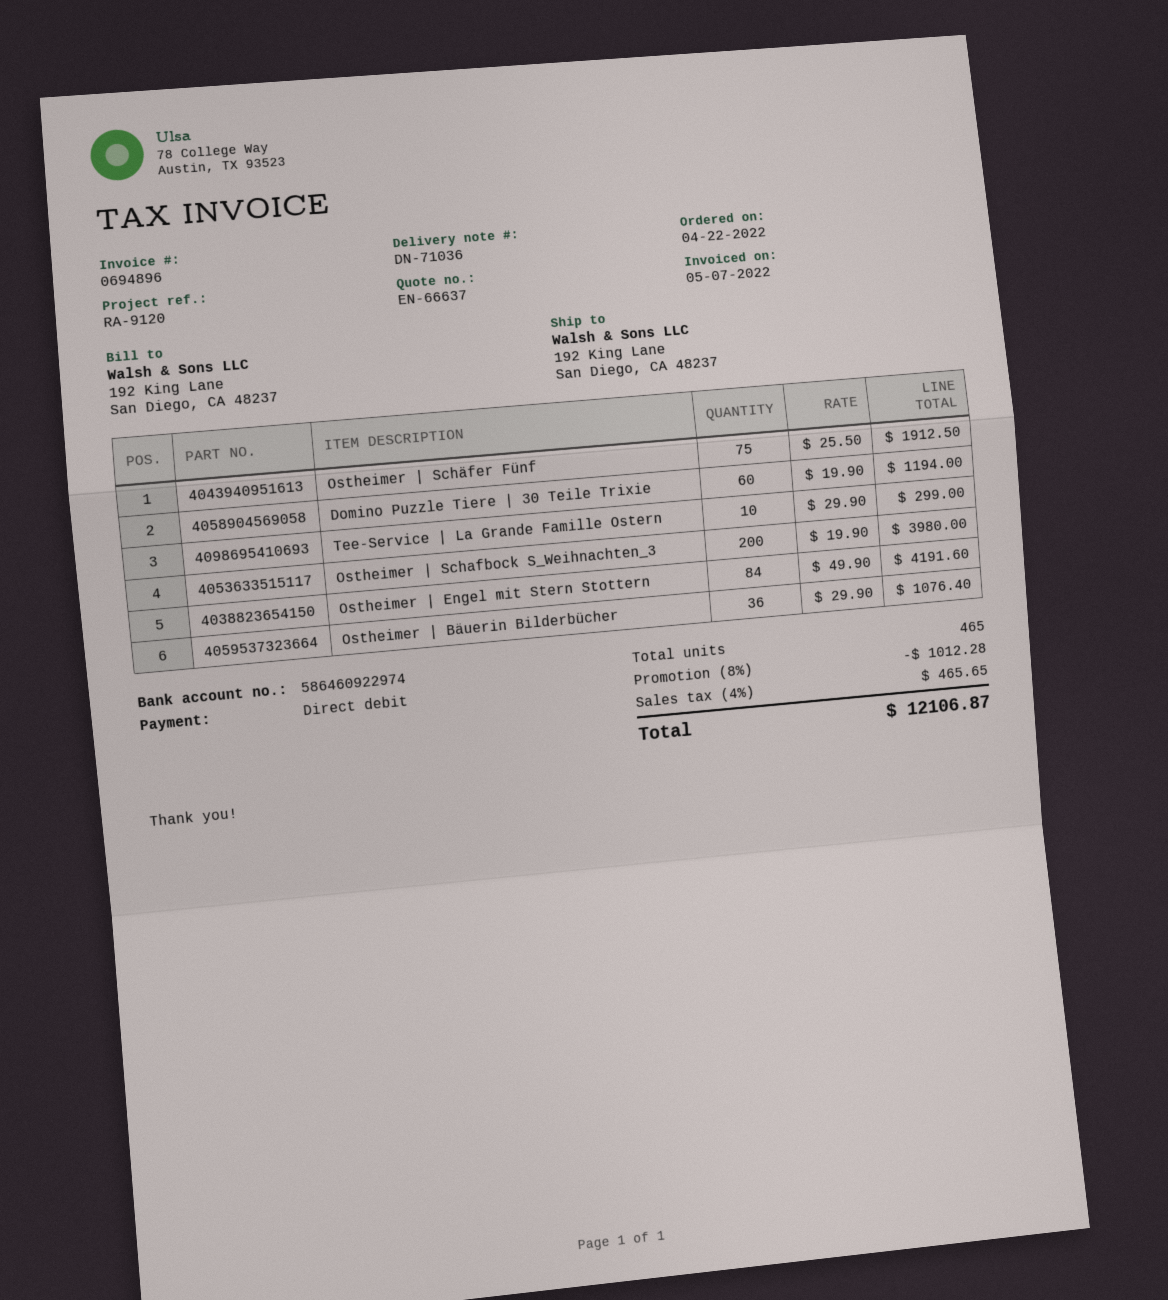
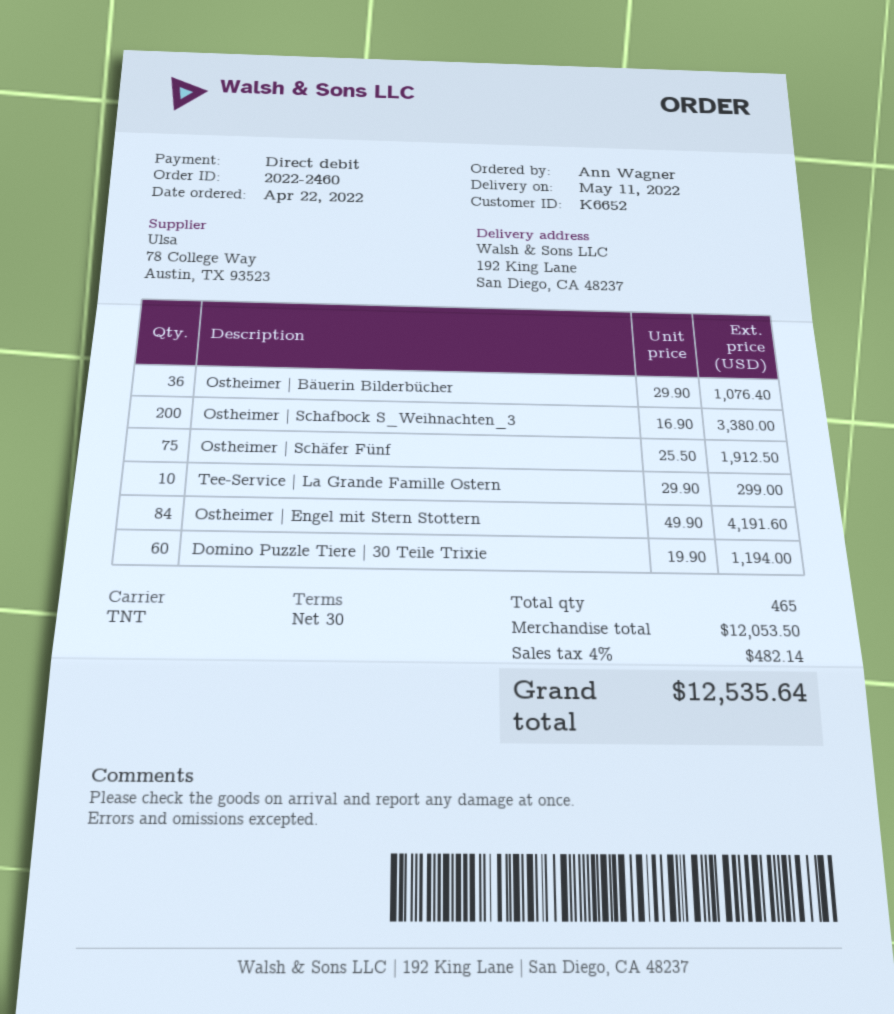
Ostheimer | Schafbock S_Weihnachten_3: 200 x 19.90 = 3980.00 -> 200 x 16.90 = 3380.00
discount: 8% = 1012.28 -> none
tax: 4% = 465.65 -> 4% = 482.14
total: 12106.87 -> 12535.64

